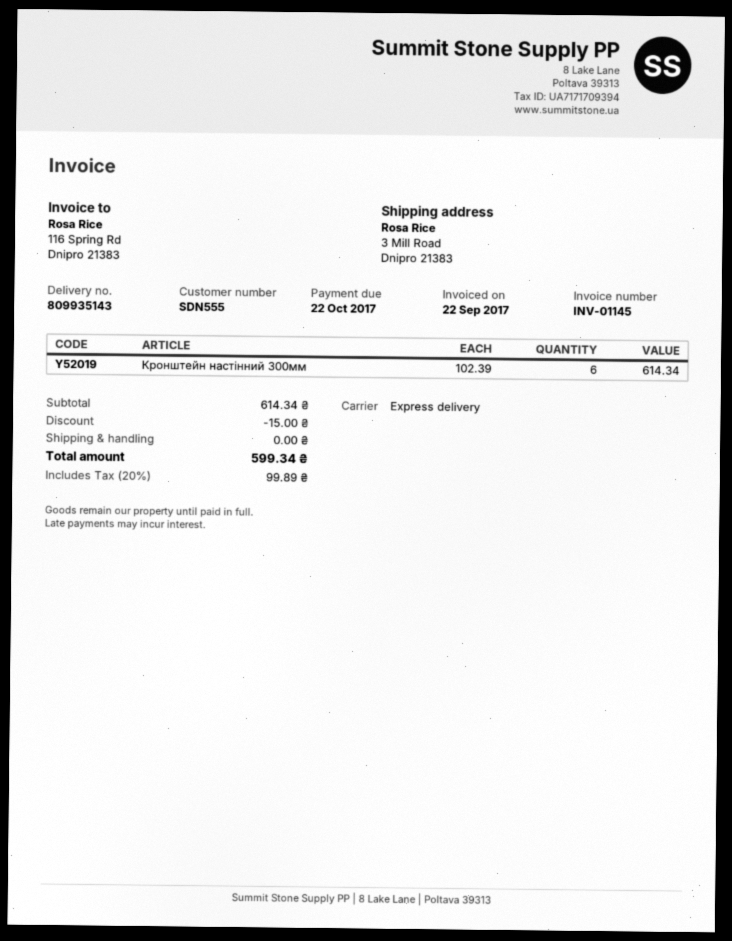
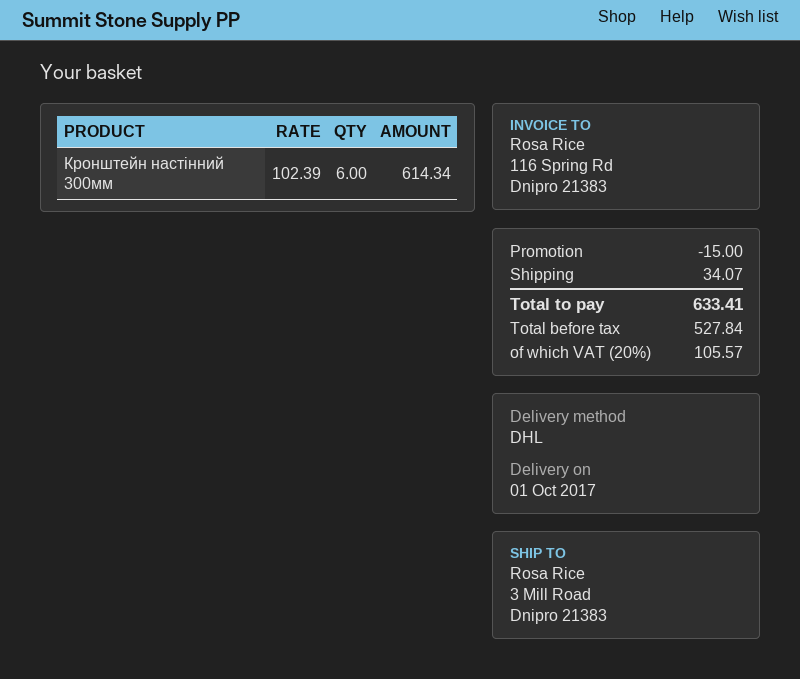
shipping method: express -> DHL
shipping: 0.00 -> 34.07
tax: 20% = 99.89 -> 20% = 105.57
total: 599.34 -> 633.41

